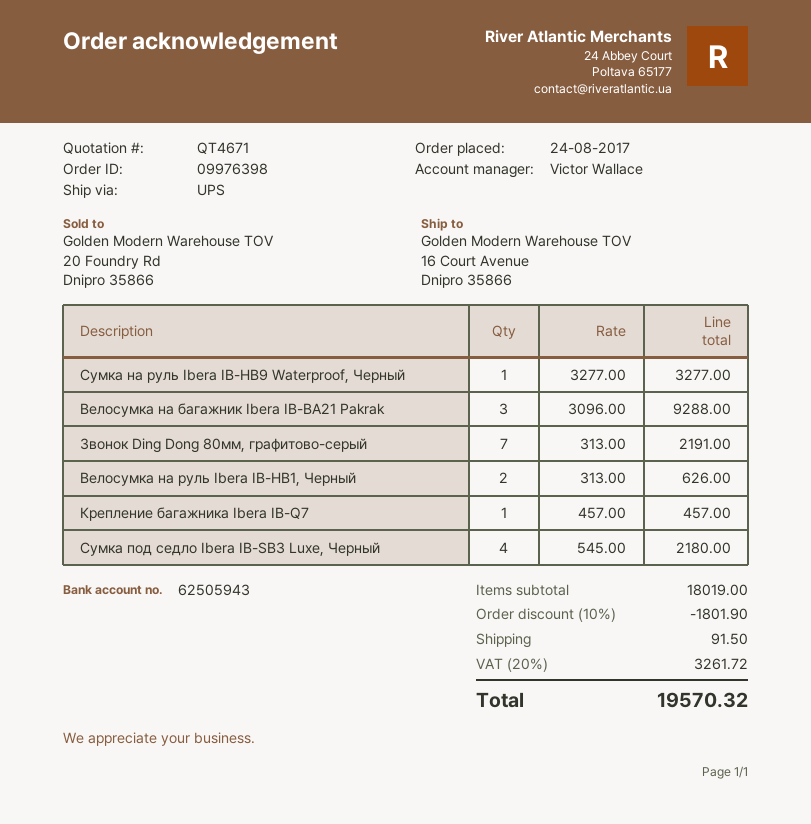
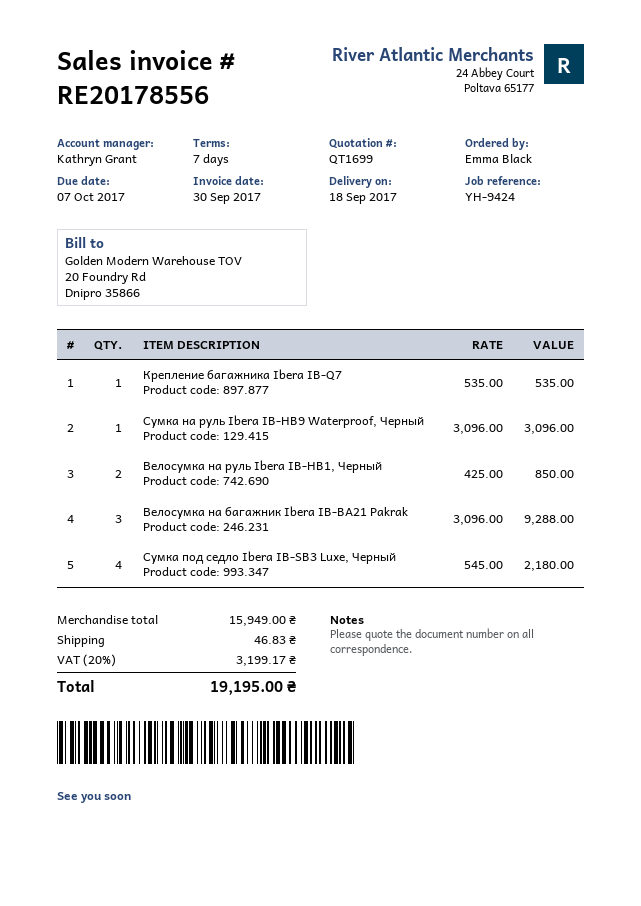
quote number: QT4671 -> QT1699
sales rep: Victor Wallace -> Kathryn Grant
Сумка на руль Ibera IB-HB9 Waterproof, Черный: 1 x 3277.00 = 3277.00 -> 1 x 3096.00 = 3096.00
Звонок Ding Dong 80мм, графитово-серый: 7 x 313.00 = 2191.00 -> none
Велосумка на руль Ibera IB-HB1, Черный: 2 x 313.00 = 626.00 -> 2 x 425.00 = 850.00
Крепление багажника Ibera IB-Q7: 1 x 457.00 = 457.00 -> 1 x 535.00 = 535.00
subtotal: 18019.00 -> 15949.00
discount: 10% = 1801.90 -> none
shipping: 91.50 -> 46.83
tax: 20% = 3261.72 -> 20% = 3199.17
total: 19570.32 -> 19195.00

